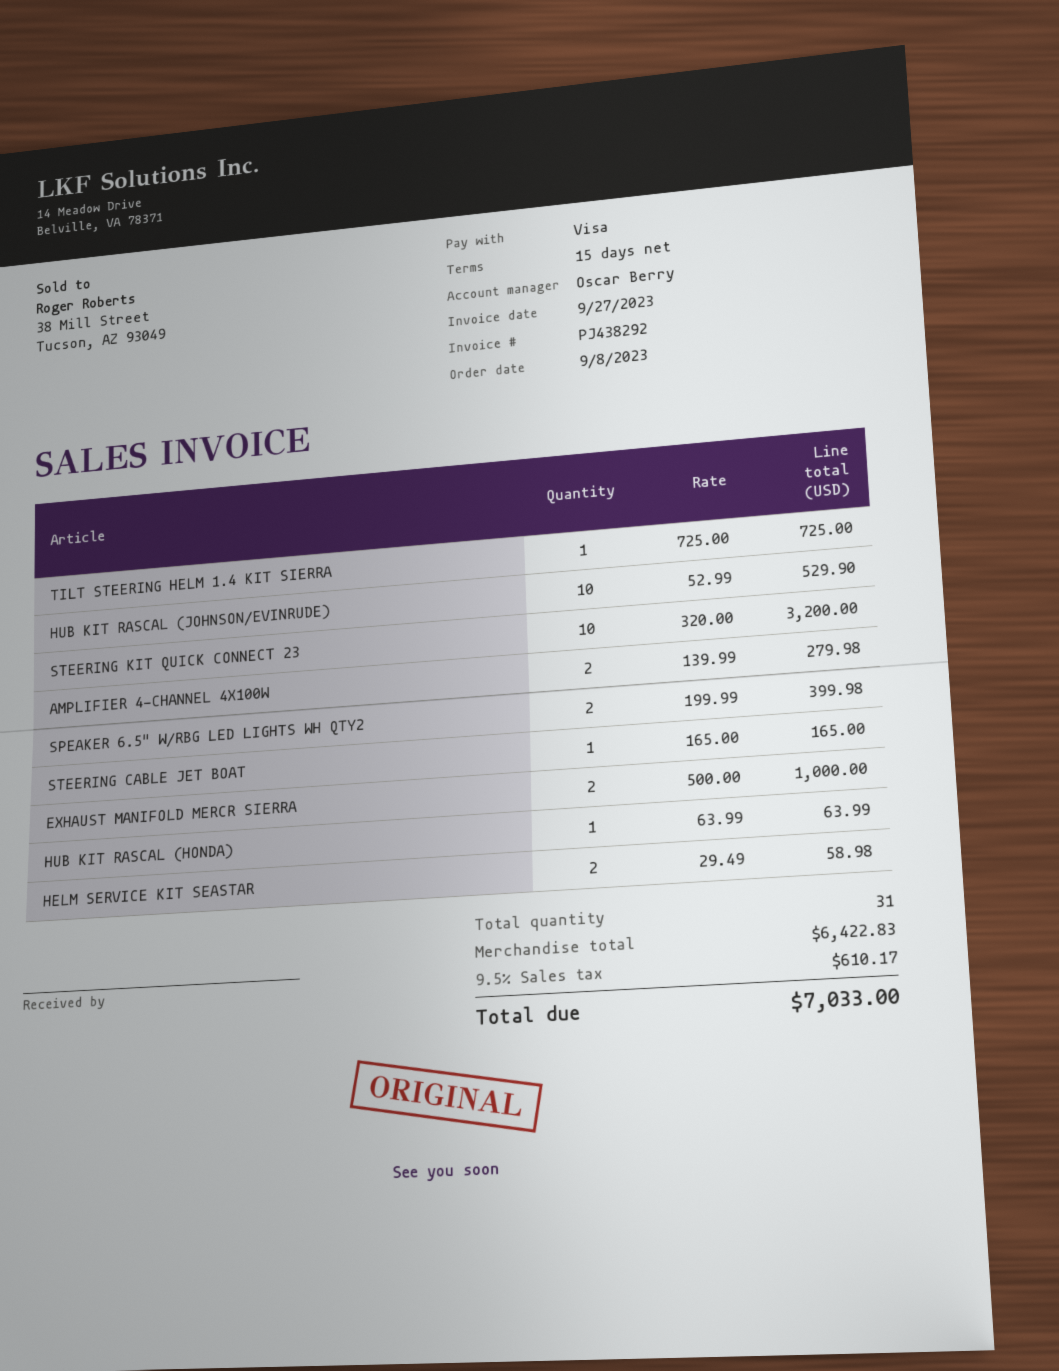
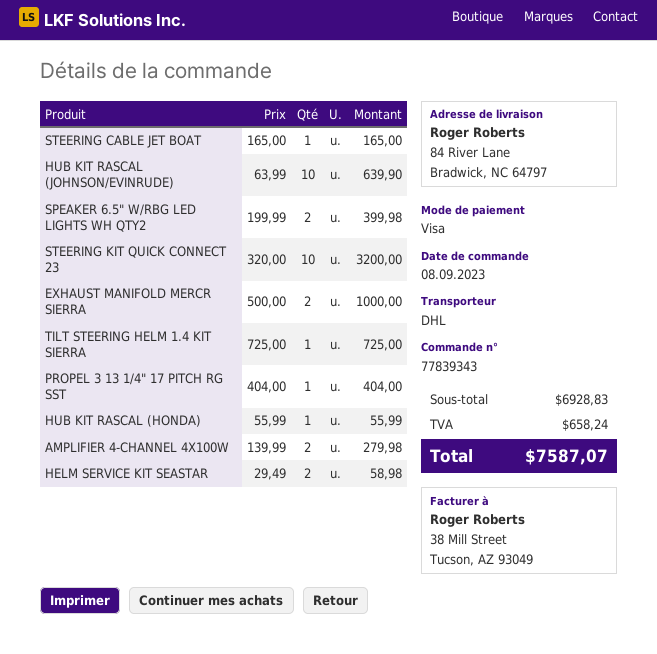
HUB KIT RASCAL (JOHNSON/EVINRUDE): 10 x 52.99 = 529.90 -> 10 x 63.99 = 639.90
HUB KIT RASCAL (HONDA): 1 x 63.99 = 63.99 -> 1 x 55.99 = 55.99
PROPEL 3 13 1/4" 17 PITCH RG SST: none -> 1 x 404.00 = 404.00
subtotal: 6422.83 -> 6928.83
tax: 610.17 -> 658.24
total: 7033.00 -> 7587.07

